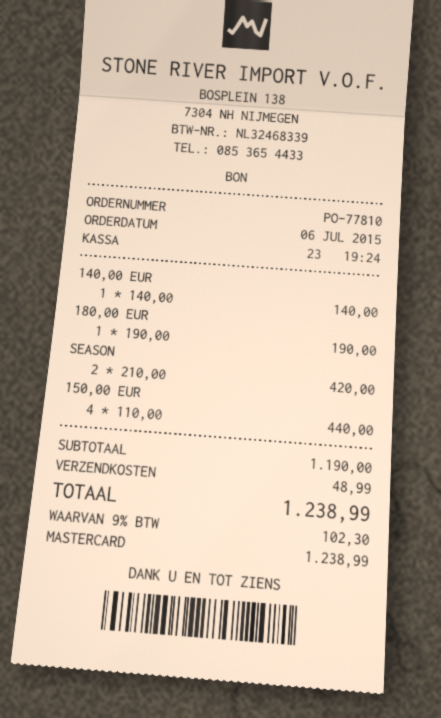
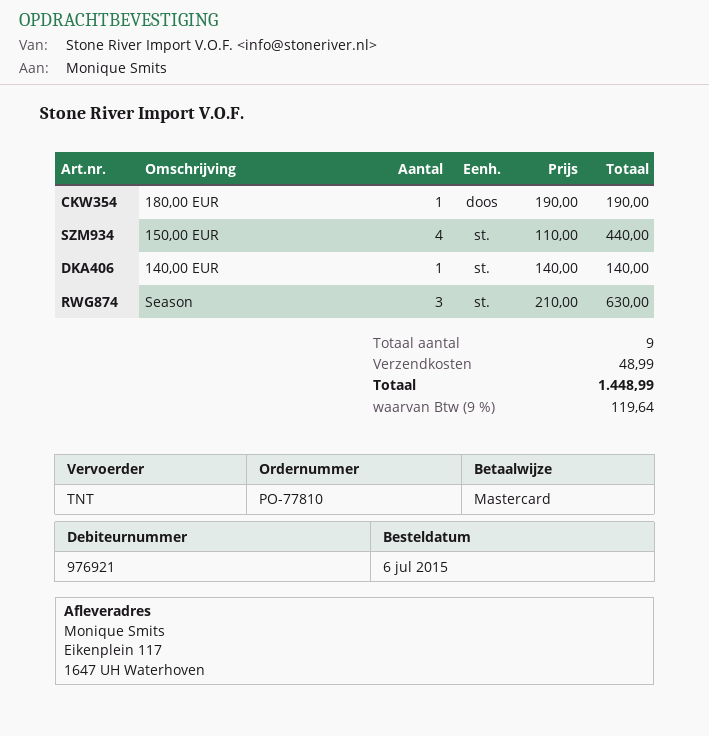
SEASON: 2 x 210.00 = 420.00 -> 3 x 210.00 = 630.00
tax: 9% = 102.30 -> 9% = 119.64
total: 1238.99 -> 1448.99

